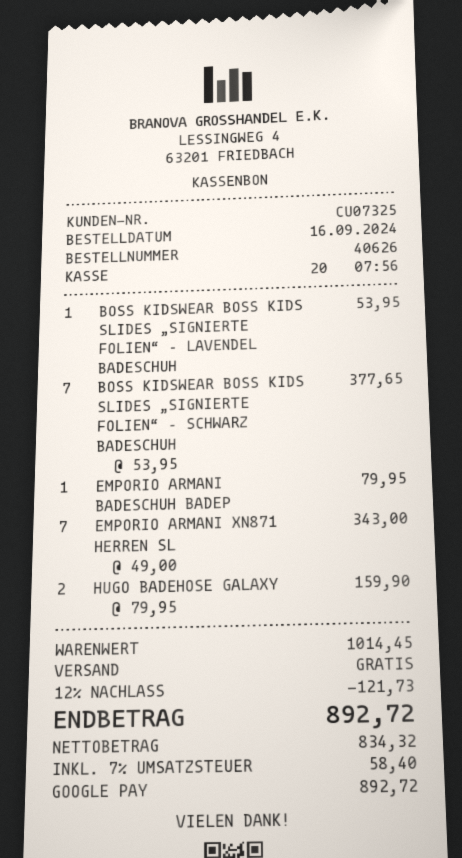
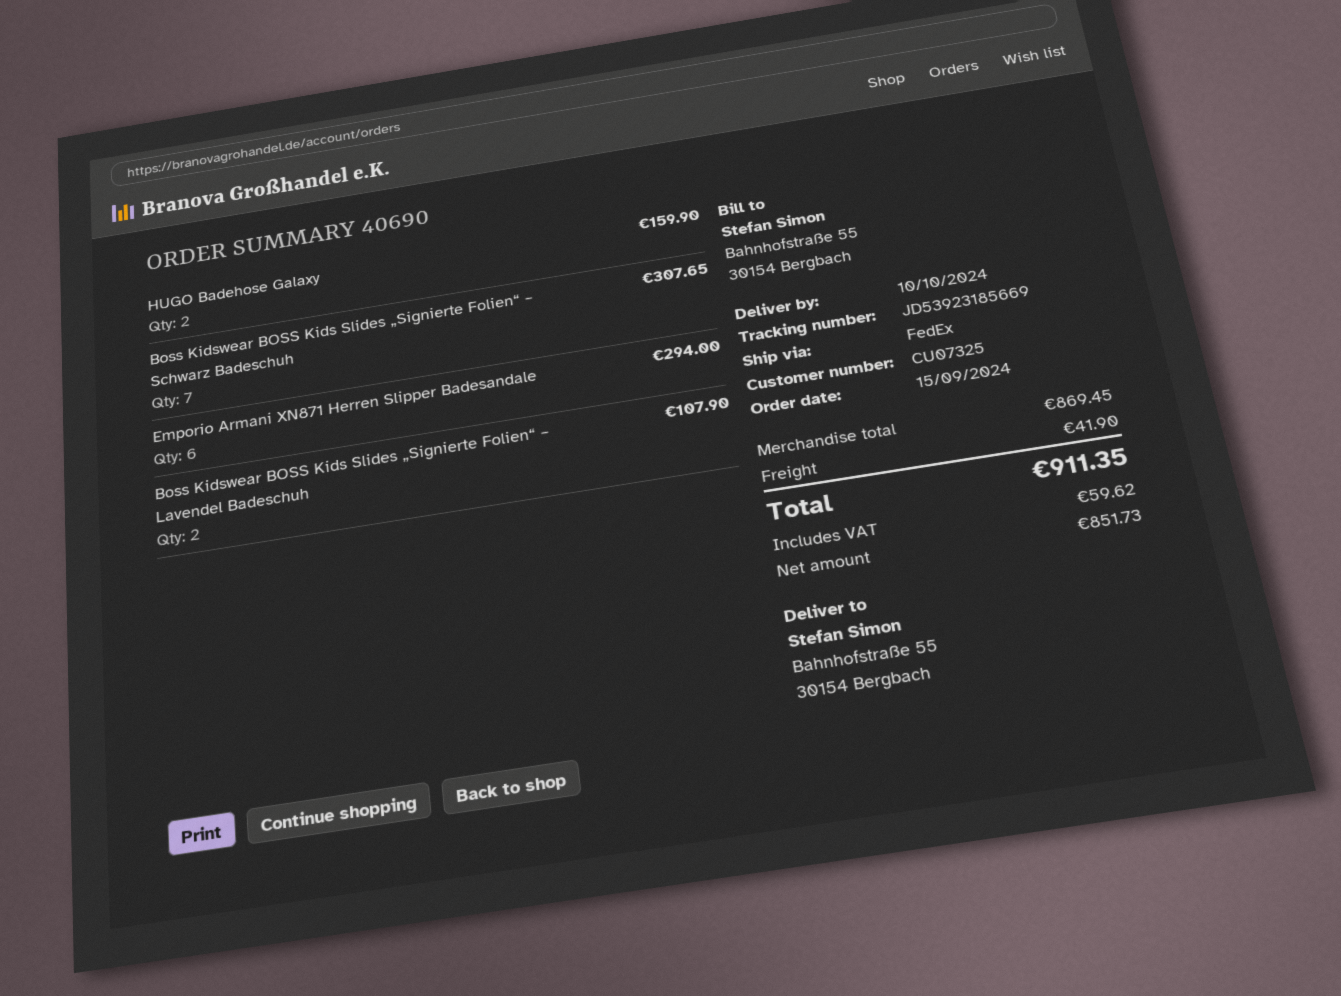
order number: 40626 -> 40690
order date: 2024-09-16 -> 2024-09-15
BOSS KIDSWEAR BOSS KIDS SLIDES „SIGNIERTE FOLIEN“ – LAVENDEL BADESCHUH: 1 for 53.95 -> 2 for 107.90
BOSS KIDSWEAR BOSS KIDS SLIDES „SIGNIERTE FOLIEN“ – SCHWARZ BADESCHUH: 7 for 377.65 -> 7 for 307.65
EMPORIO ARMANI BADESCHUH BADEP: 1 for 79.95 -> none
EMPORIO ARMANI XN871 HERREN SL: 7 for 343.00 -> 6 for 294.00
subtotal: 1014.45 -> 869.45
discount: 12% = 121.73 -> none
shipping: 0.00 -> 41.90
net: 834.32 -> 851.73
tax: 58.40 -> 59.62
total: 892.72 -> 911.35

